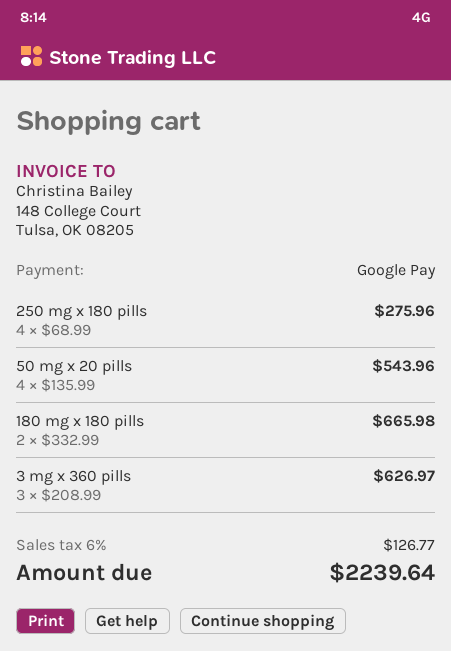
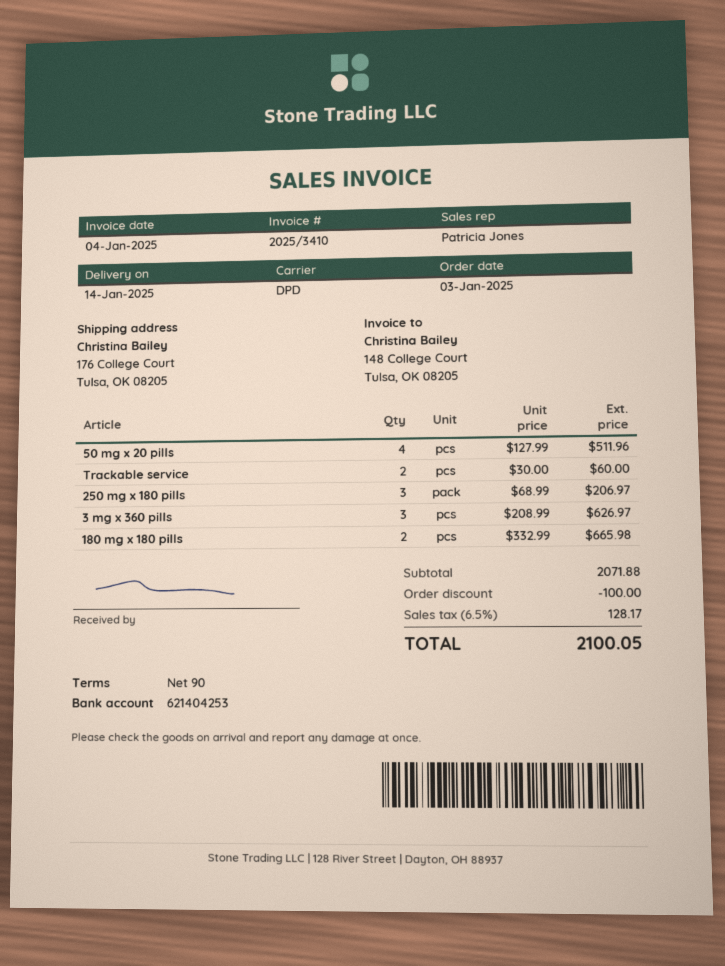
250 mg x 180 pills: 4 x 68.99 = 275.96 -> 3 x 68.99 = 206.97
50 mg x 20 pills: 4 x 135.99 = 543.96 -> 4 x 127.99 = 511.96
Trackable service: none -> 2 x 30.00 = 60.00
discount: none -> 100.00
tax: 6% = 126.77 -> 6.5% = 128.17
total: 2239.64 -> 2100.05

